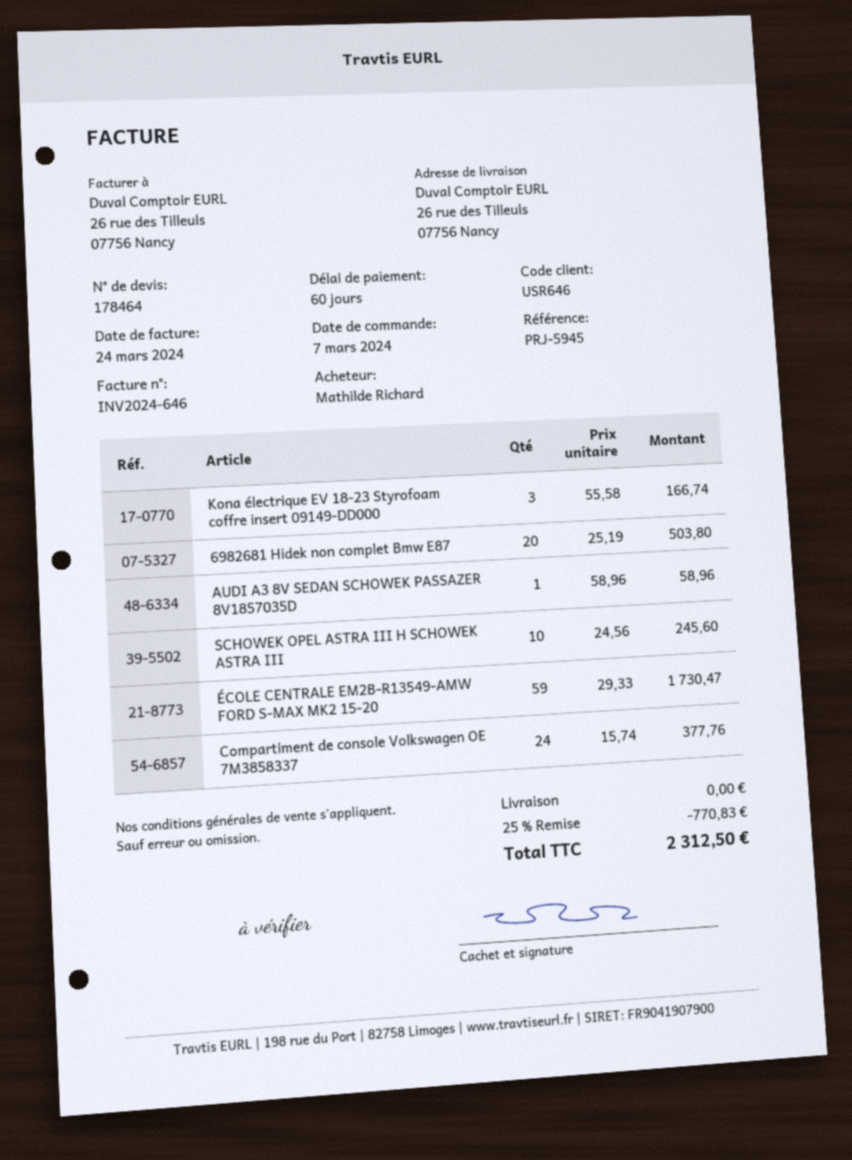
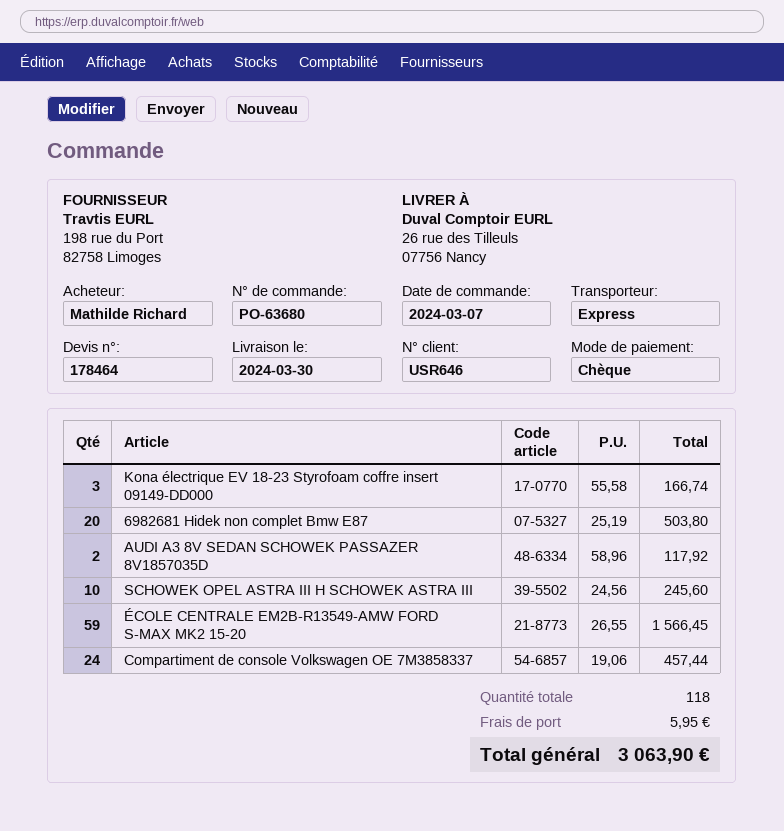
AUDI A3 8V SEDAN SCHOWEK PASSAZER 8V1857035D: 1 x 58.96 = 58.96 -> 2 x 58.96 = 117.92
ÉCOLE CENTRALE EM2B-R13549-AMW FORD S-MAX MK2 15-20: 59 x 29.33 = 1730.47 -> 59 x 26.55 = 1566.45
Compartiment de console Volkswagen OE 7M3858337: 24 x 15.74 = 377.76 -> 24 x 19.06 = 457.44
discount: 25% = 770.83 -> none
shipping: 0.00 -> 5.95
total: 2312.50 -> 3063.90

